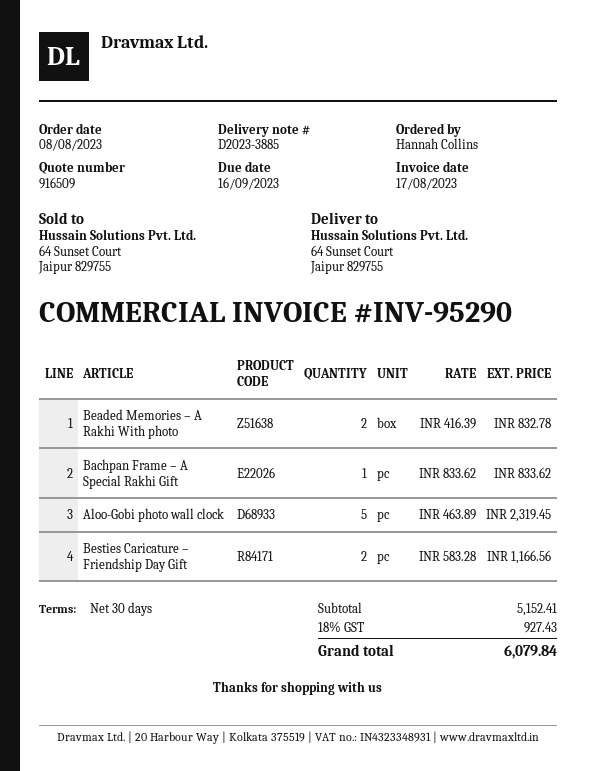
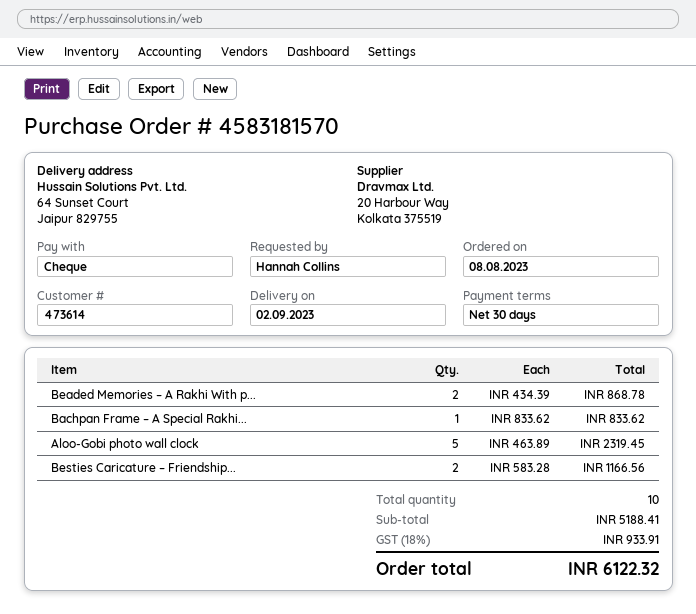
Beaded Memories – A Rakhi With photo: 2 x 416.39 = 832.78 -> 2 x 434.39 = 868.78
subtotal: 5152.41 -> 5188.41
tax: 18% = 927.43 -> 18% = 933.91
total: 6079.84 -> 6122.32

